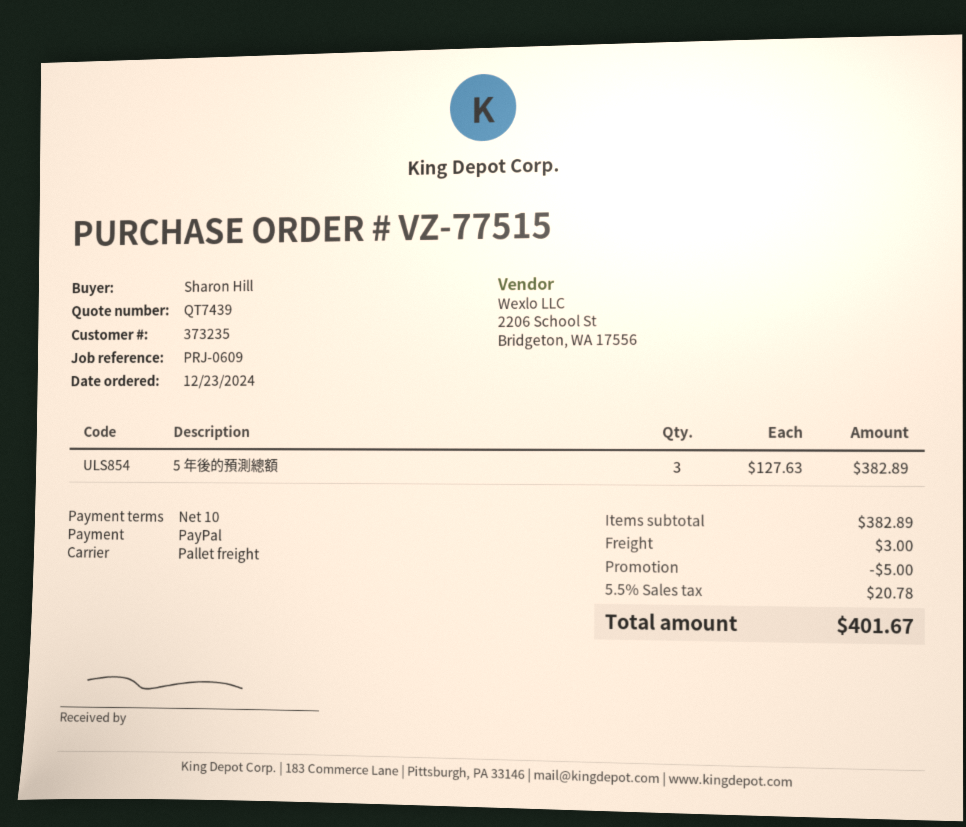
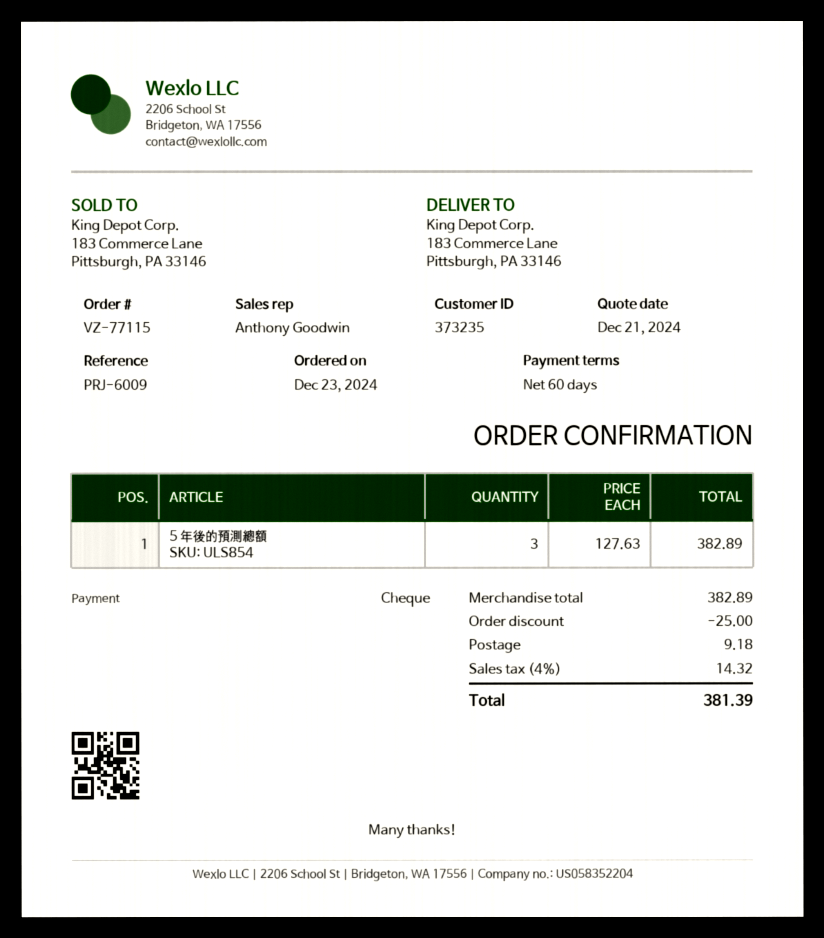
order number: VZ-77515 -> VZ-77115
payment terms: 10 days -> 60 days
reference: PRJ-0609 -> PRJ-6009
payment method: PayPal -> cheque
discount: 5.00 -> 25.00
shipping: 3.00 -> 9.18
tax: 5.5% = 20.78 -> 4% = 14.32
total: 401.67 -> 381.39

